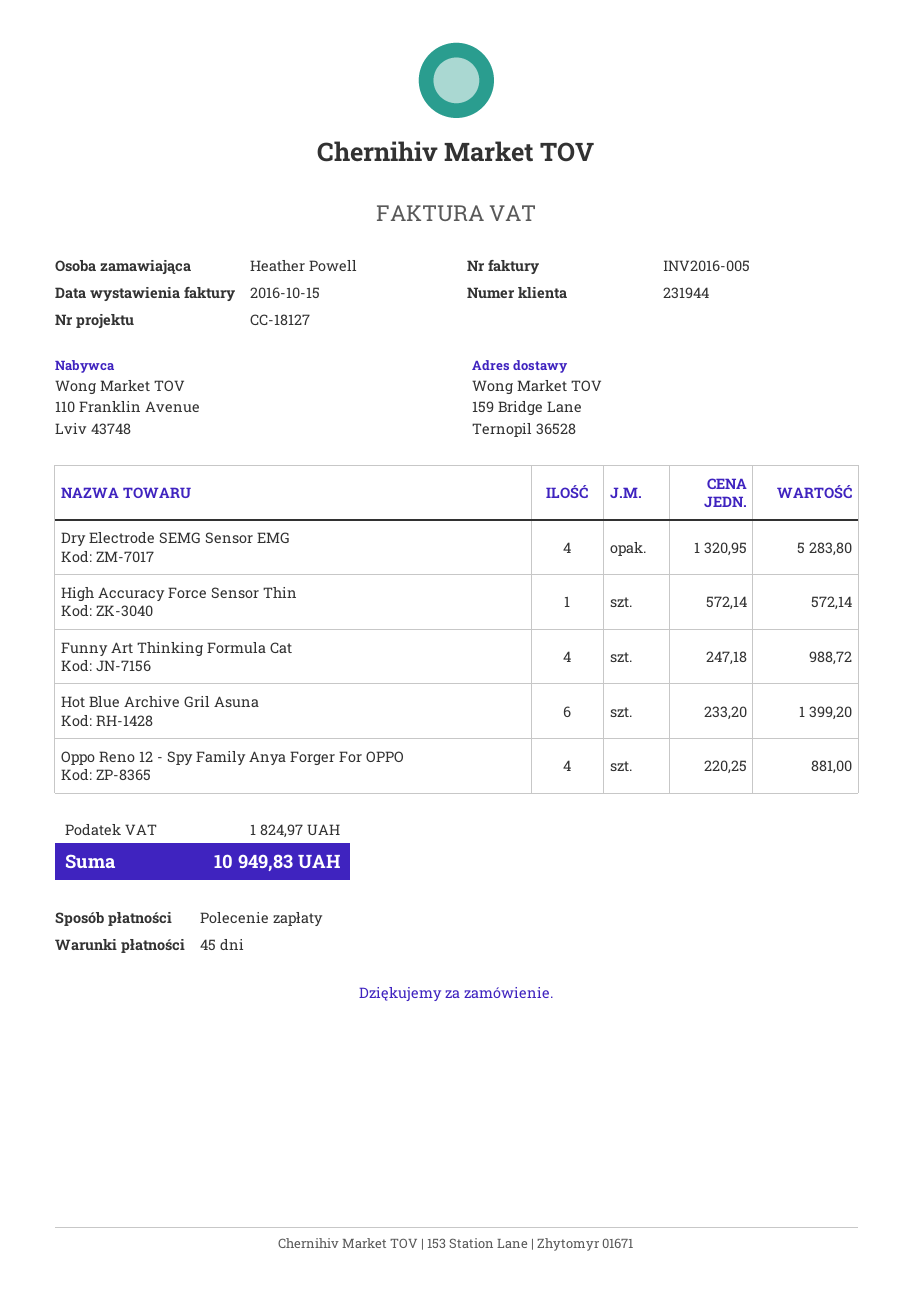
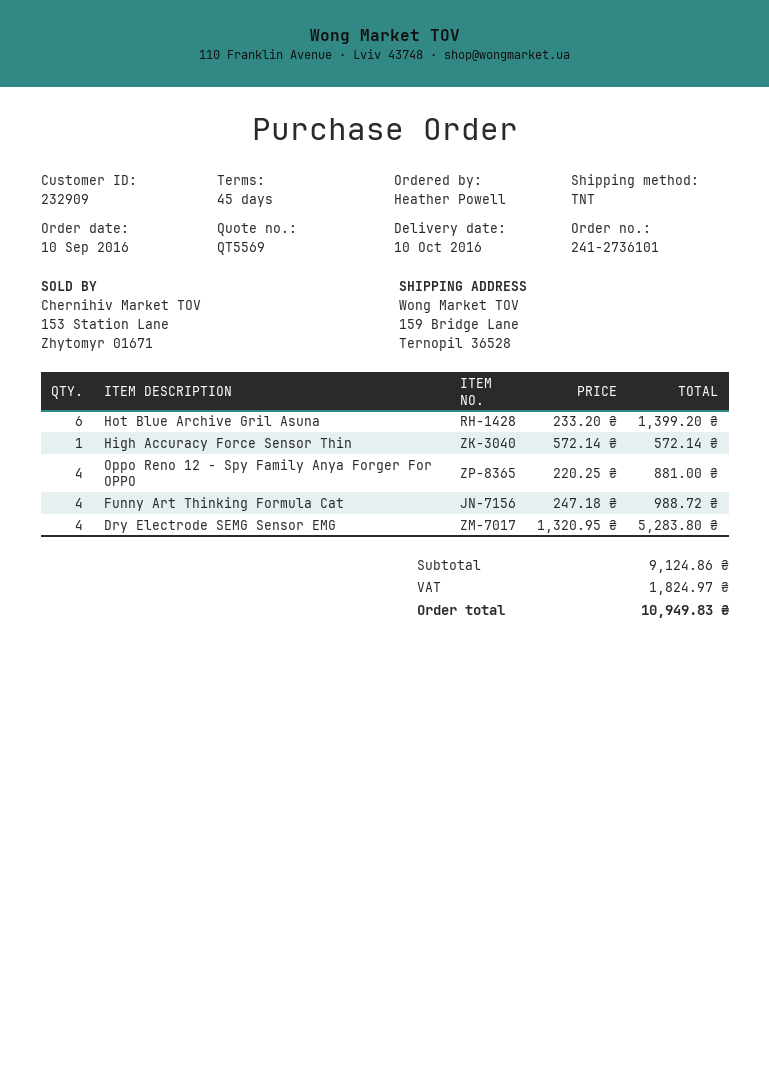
customer number: 231944 -> 232909

